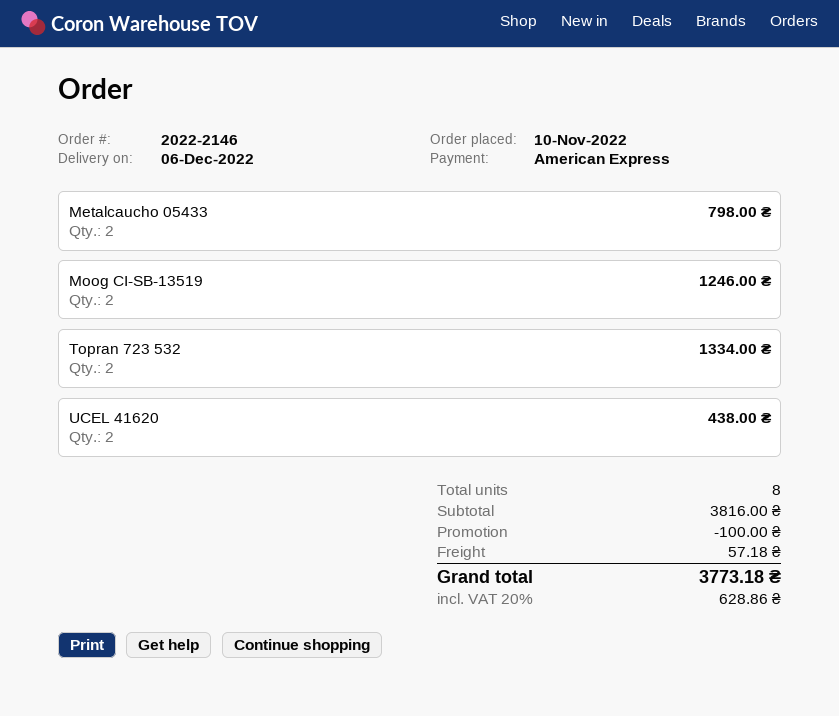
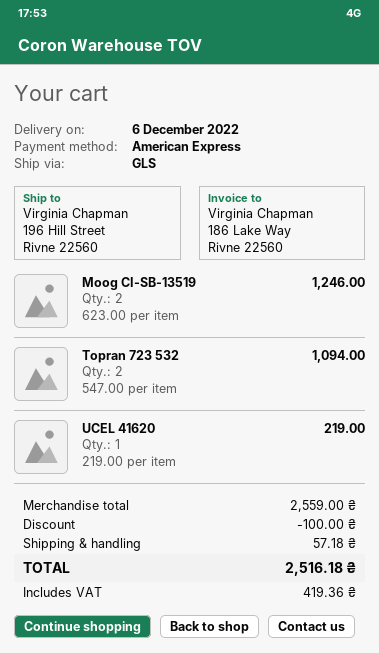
Metalcaucho 05433: 2 for 798.00 -> none
Topran 723 532: 2 for 1334.00 -> 2 for 1094.00
UCEL 41620: 2 for 438.00 -> 1 for 219.00
subtotal: 3816.00 -> 2559.00
tax: 628.86 -> 419.36
total: 3773.18 -> 2516.18

